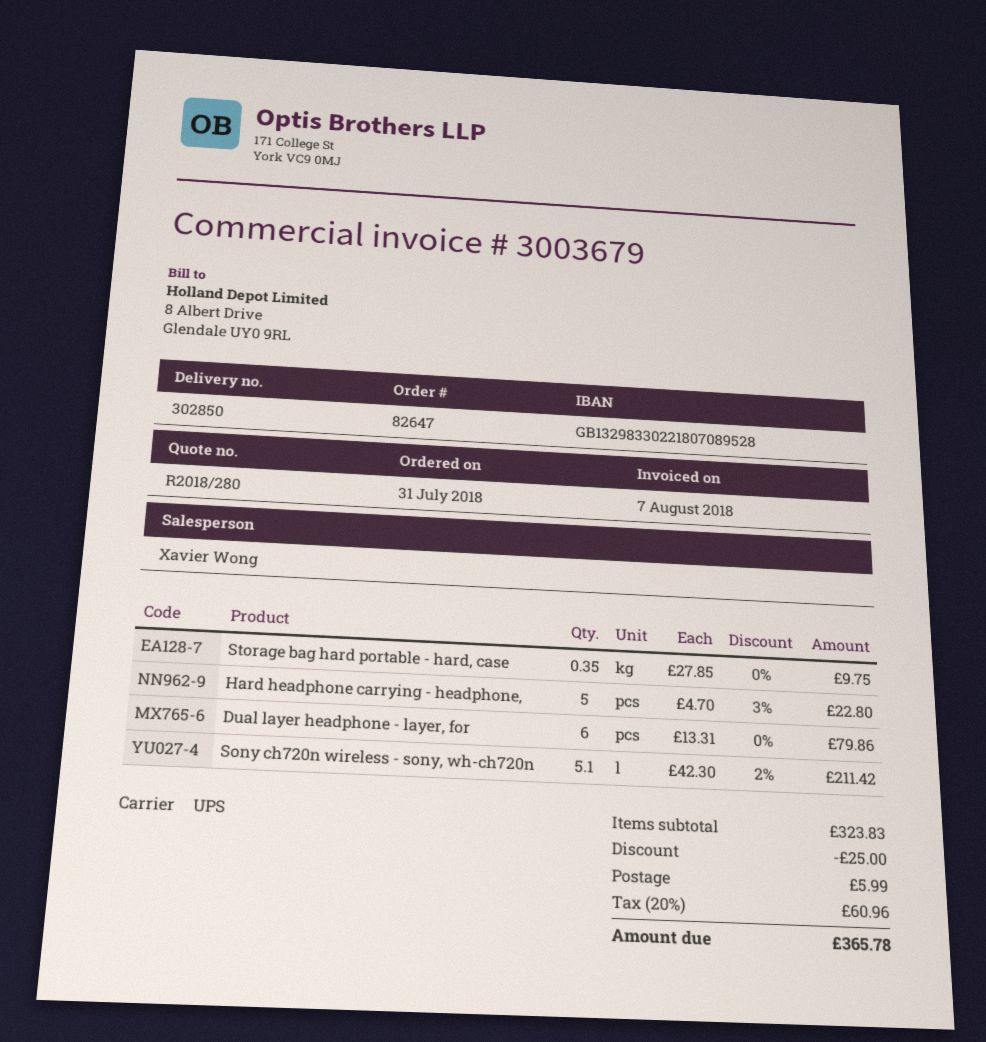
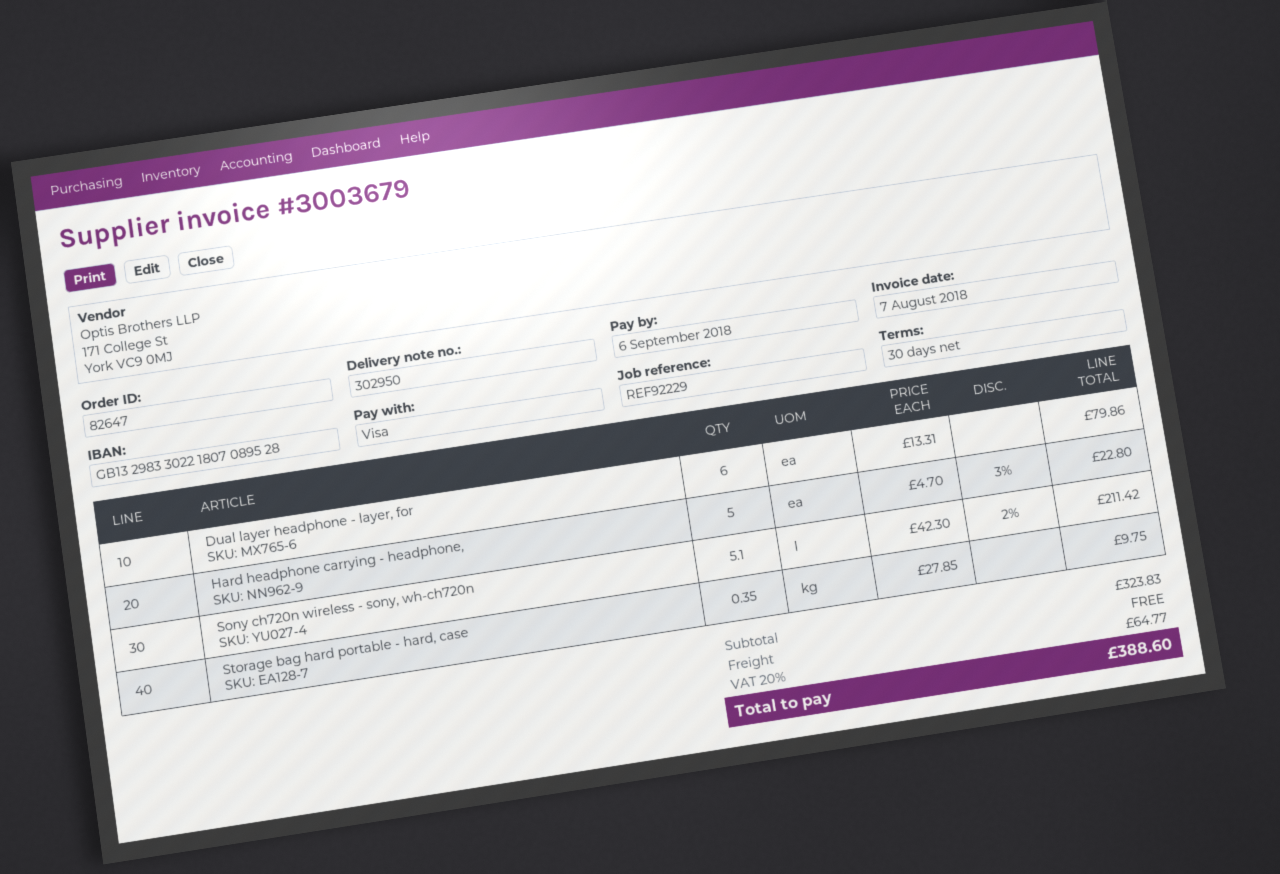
delivery note number: 302850 -> 302950
discount: 25.00 -> none
shipping: 5.99 -> 0.00
tax: 20% = 60.96 -> 20% = 64.77
total: 365.78 -> 388.60

